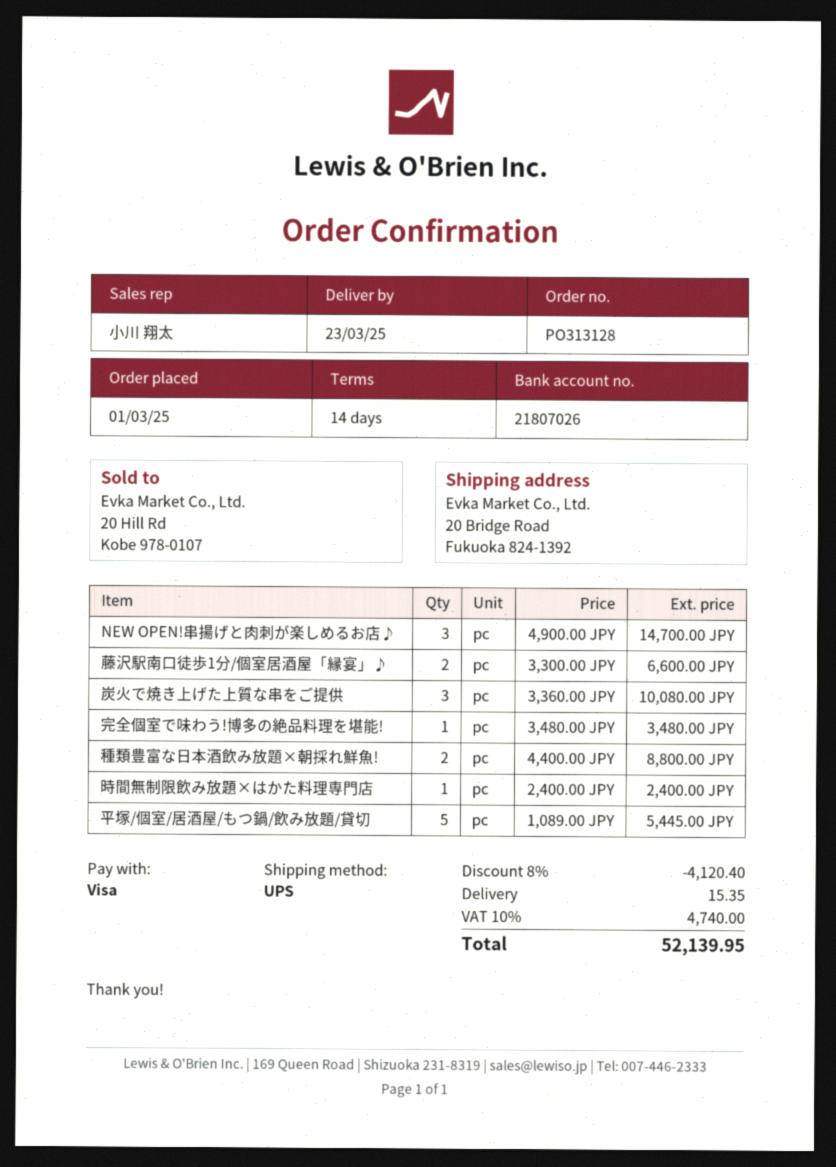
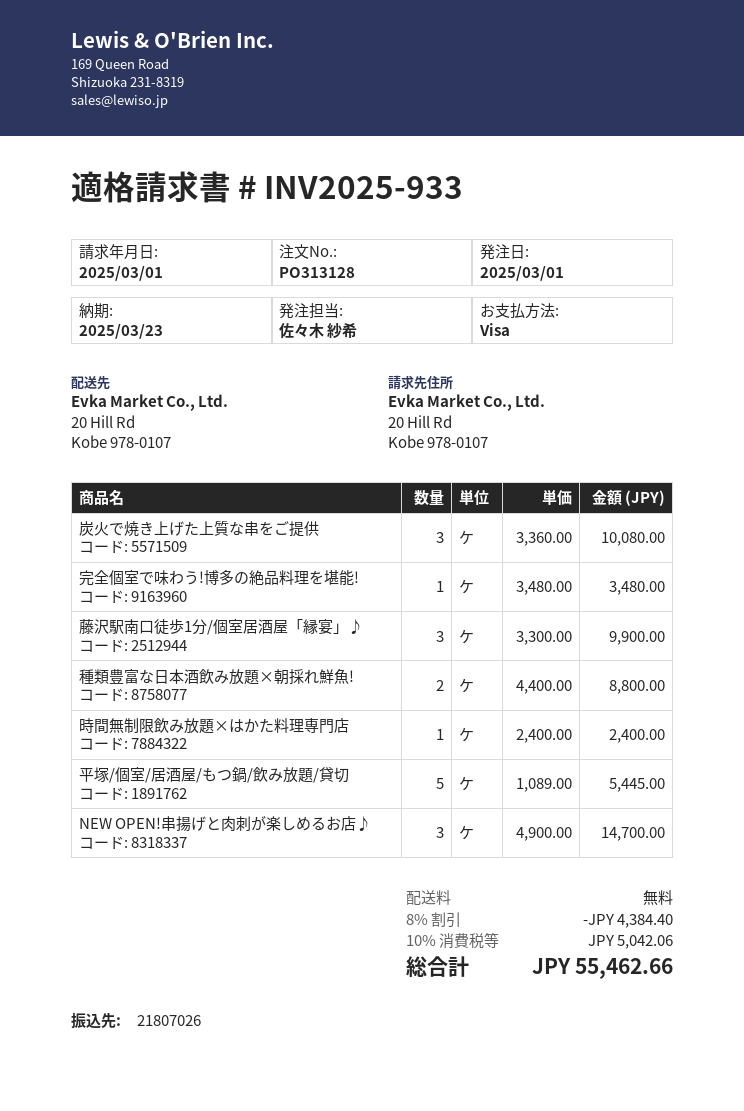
ship to: 20 Bridge Road, Fukuoka 824-1392 -> 20 Hill Rd, Kobe 978-0107
藤沢駅南口徒歩1分/個室居酒屋「縁宴」♪: 2 x 3300.00 = 6600.00 -> 3 x 3300.00 = 9900.00
discount: 8% = 4120.40 -> 8% = 4384.40
shipping: 15.35 -> 0.00
tax: 10% = 4740.00 -> 10% = 5042.06
total: 52139.95 -> 55462.66

